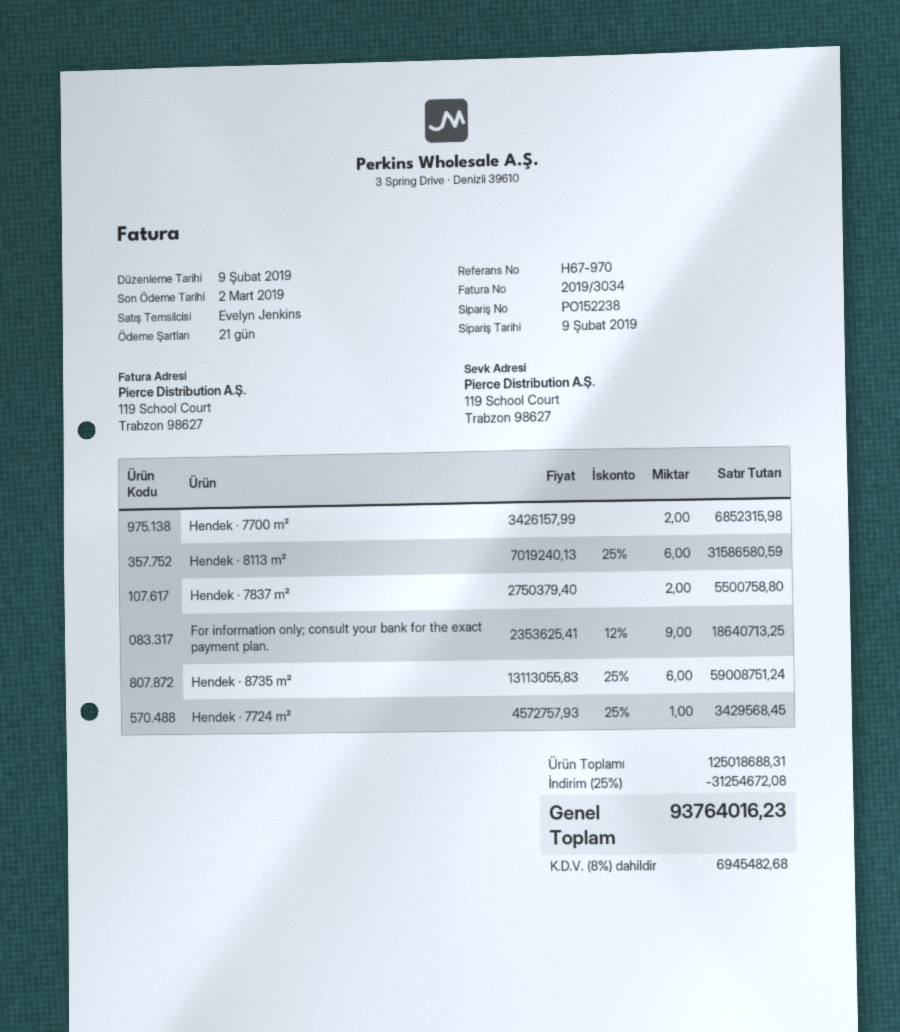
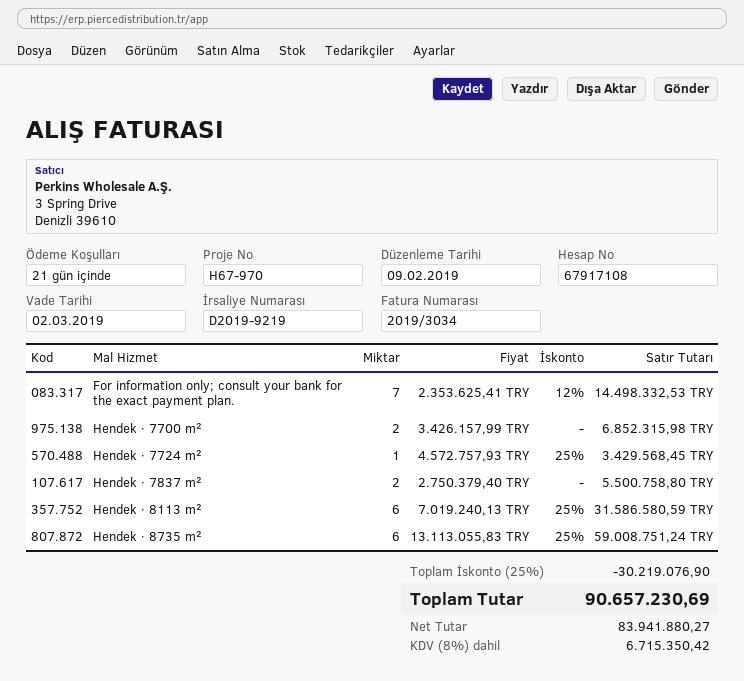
For information only; consult your bank for the exact payment plan.: 9 x 2353625.41 - 12% = 18640713.25 -> 7 x 2353625.41 - 12% = 14498332.53
discount: 25% = 31254672.08 -> 25% = 30219076.90
tax: 8% = 6945482.68 -> 8% = 6715350.42
total: 93764016.23 -> 90657230.69

